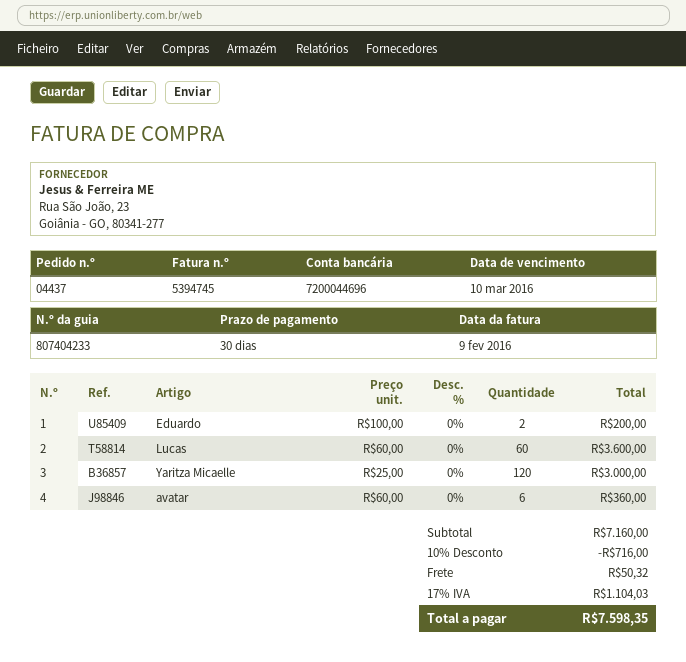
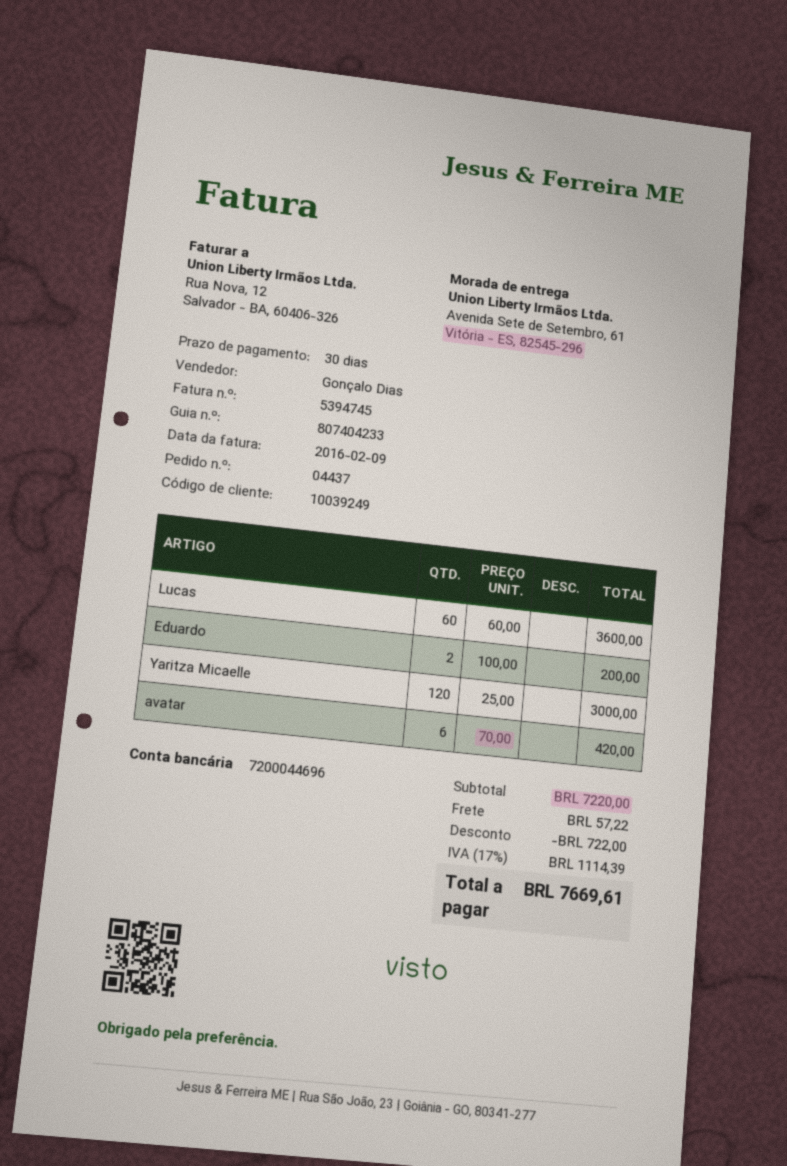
avatar: 6 x 60.00 = 360.00 -> 6 x 70.00 = 420.00
subtotal: 7160.00 -> 7220.00
discount: 716.00 -> 722.00
shipping: 50.32 -> 57.22
tax: 17% = 1104.03 -> 17% = 1114.39
total: 7598.35 -> 7669.61

